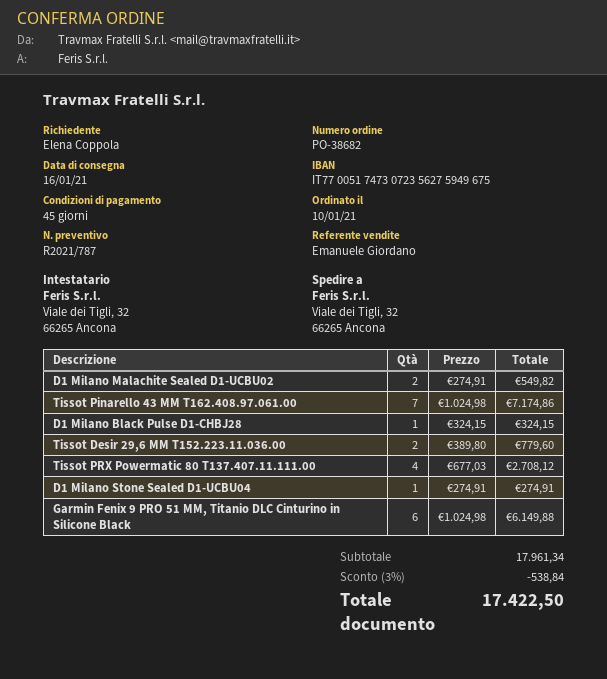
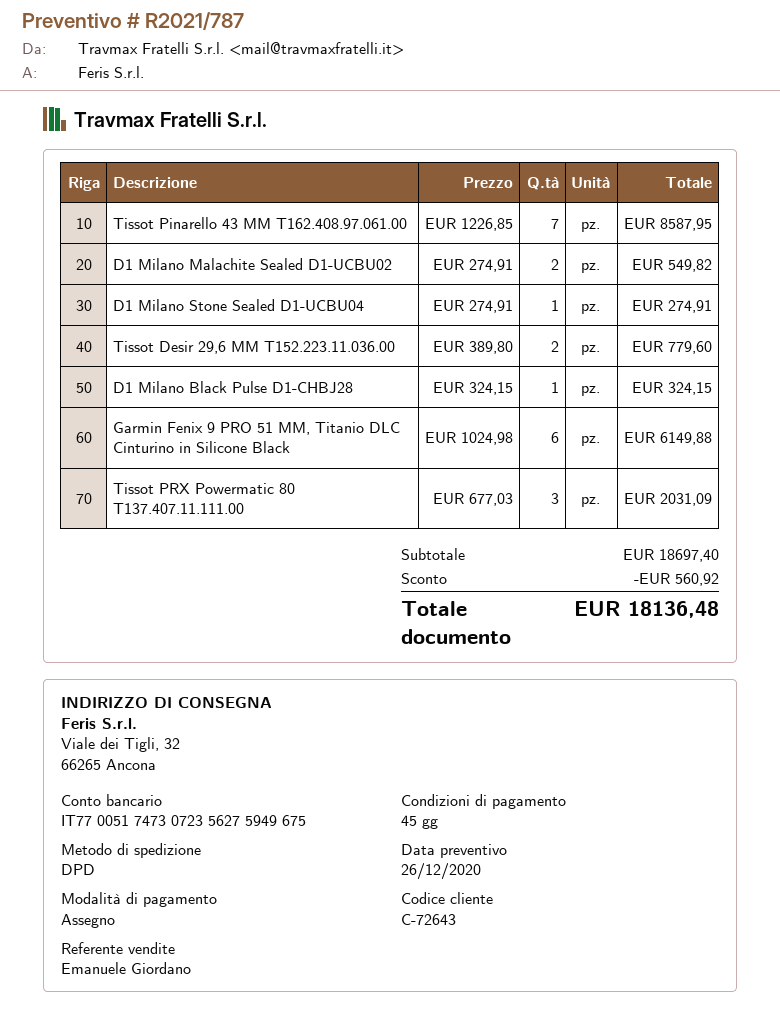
Tissot Pinarello 43 MM T162.408.97.061.00: 7 x 1024.98 = 7174.86 -> 7 x 1226.85 = 8587.95
Tissot PRX Powermatic 80 T137.407.11.111.00: 4 x 677.03 = 2708.12 -> 3 x 677.03 = 2031.09
subtotal: 17961.34 -> 18697.40
discount: 538.84 -> 560.92
total: 17422.50 -> 18136.48

